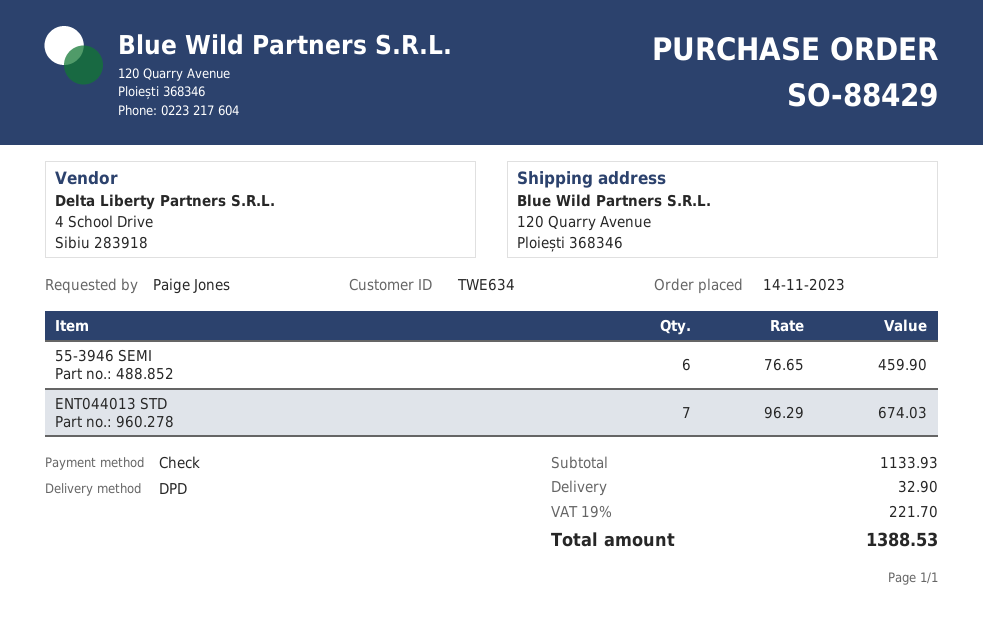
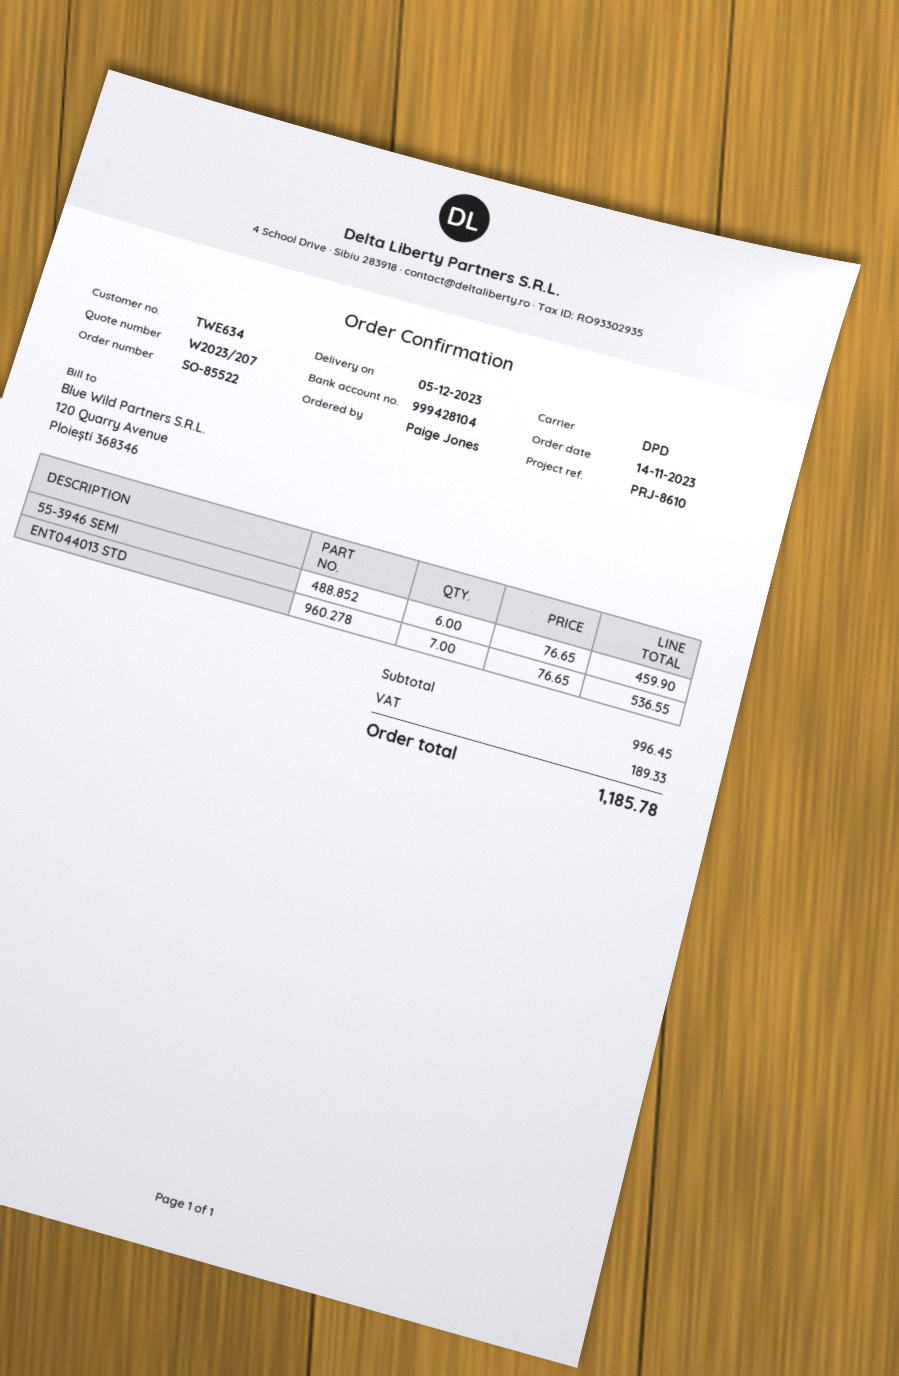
order number: SO-88429 -> SO-85522
ENT044013 STD: 7 x 96.29 = 674.03 -> 7 x 76.65 = 536.55
subtotal: 1133.93 -> 996.45
shipping: 32.90 -> none
tax: 221.70 -> 189.33
total: 1388.53 -> 1185.78

